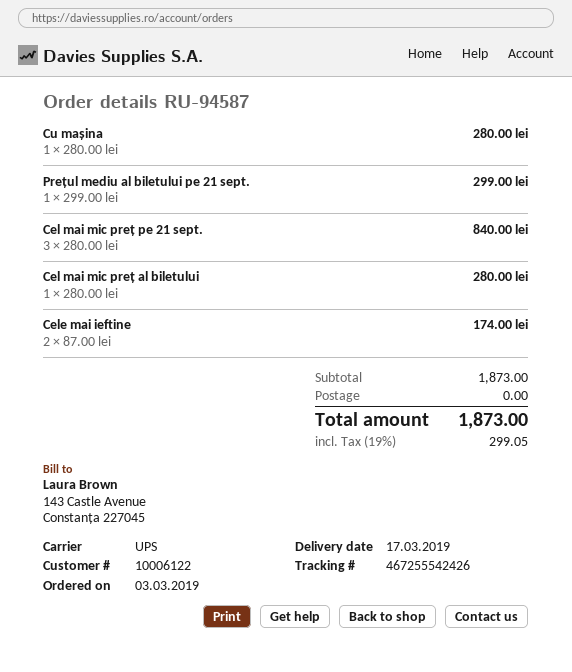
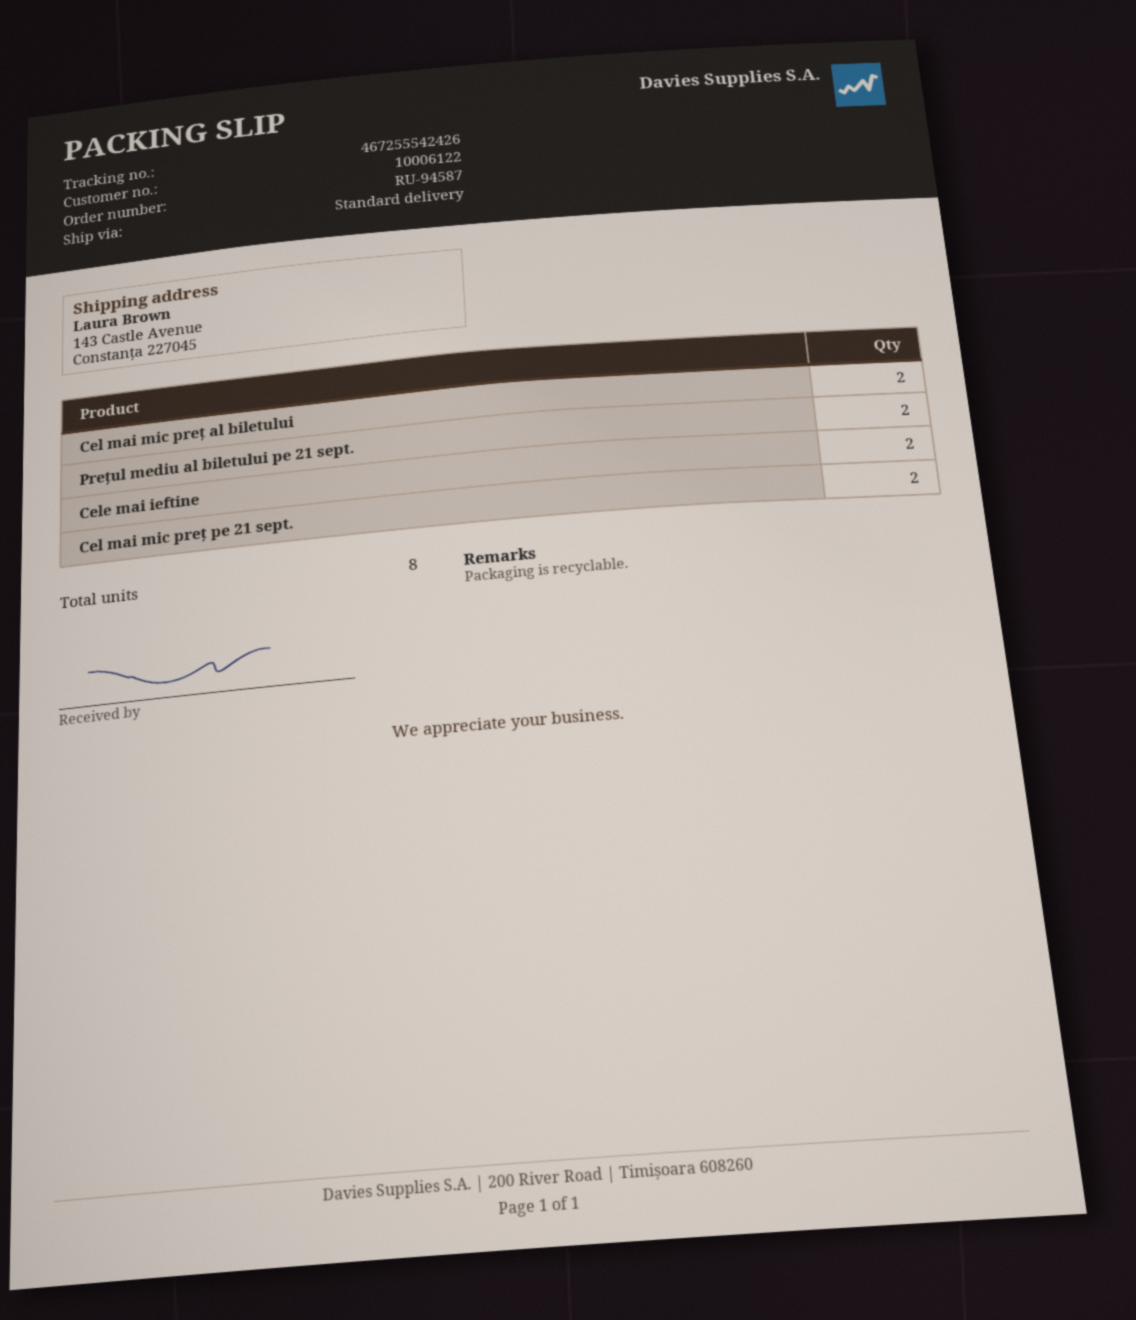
shipping method: UPS -> standard
Cu mașina: 1 -> none
Prețul mediu al biletului pe 21 sept.: 1 -> 2
Cel mai mic preț pe 21 sept.: 3 -> 2
Cel mai mic preț al biletului: 1 -> 2

